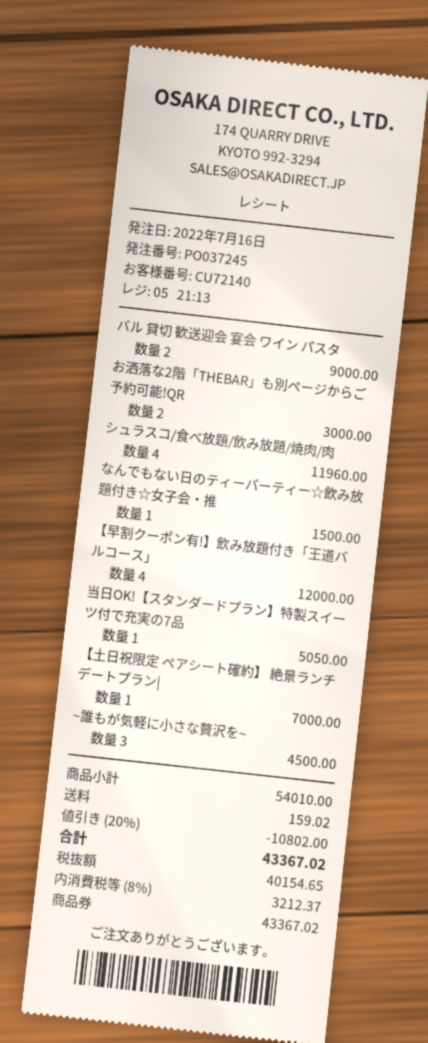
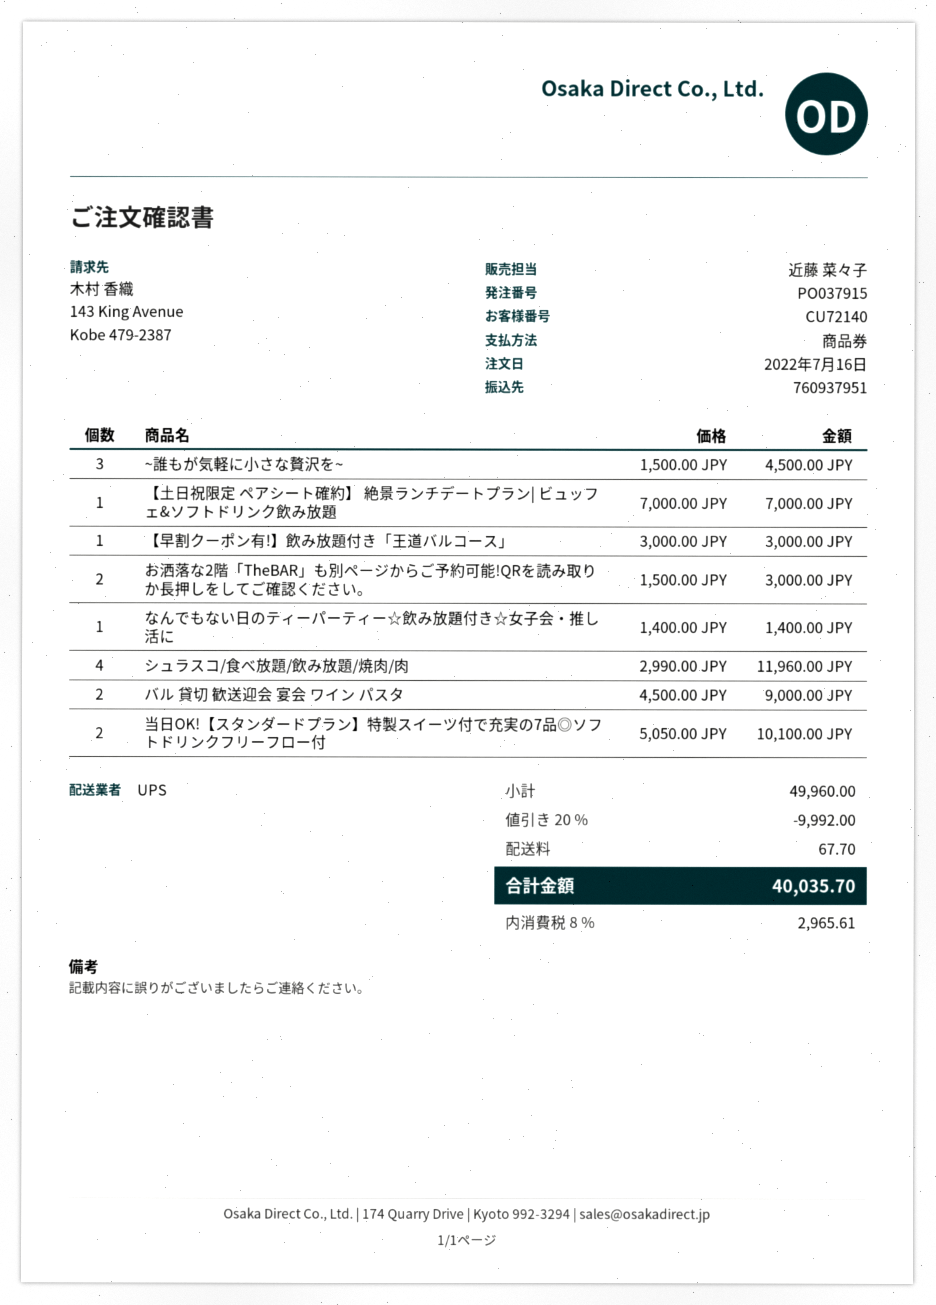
order number: PO037245 -> PO037915
なんでもない日のティーパーティー☆飲み放題付き☆女子会・推: 1 for 1500.00 -> 1 for 1400.00
【早割クーポン有!】飲み放題付き「王道バルコース」: 4 for 12000.00 -> 1 for 3000.00
当日OK!【スタンダードプラン】特製スイーツ付で充実の7品: 1 for 5050.00 -> 2 for 10100.00
subtotal: 54010.00 -> 49960.00
discount: 20% = 10802.00 -> 20% = 9992.00
shipping: 159.02 -> 67.70
tax: 8% = 3212.37 -> 8% = 2965.61
total: 43367.02 -> 40035.70

